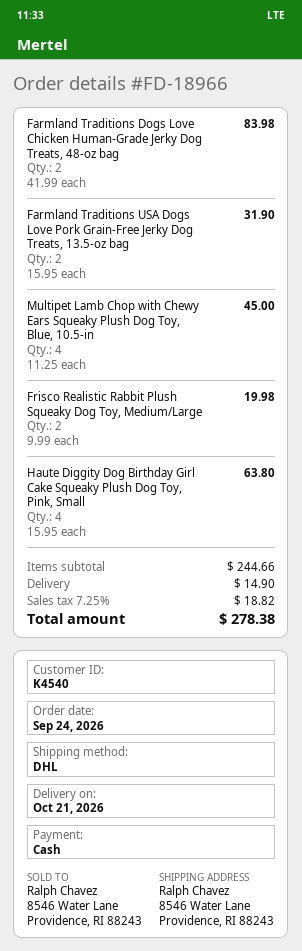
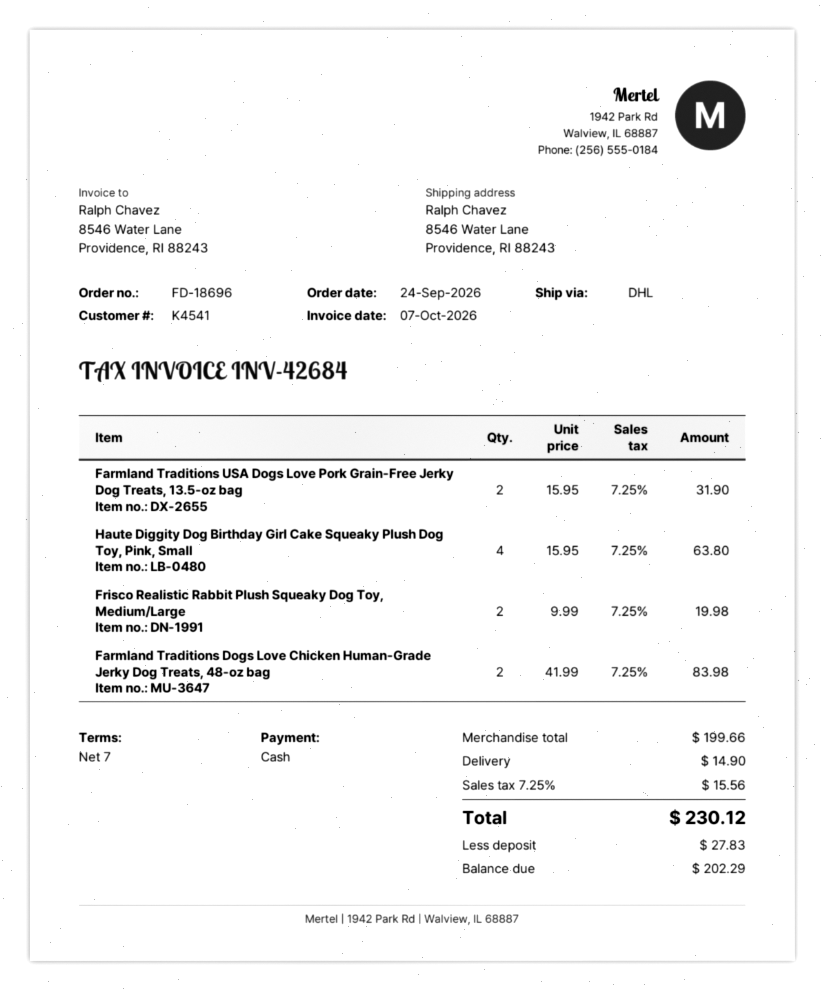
order number: FD-18966 -> FD-18696
customer number: K4540 -> K4541
Multipet Lamb Chop with Chewy Ears Squeaky Plush Dog Toy, Blue, 10.5-in: 4 x 11.25 = 45.00 -> none
subtotal: 244.66 -> 199.66
tax: 7.25% = 18.82 -> 7.25% = 15.56
total: 278.38 -> 230.12

